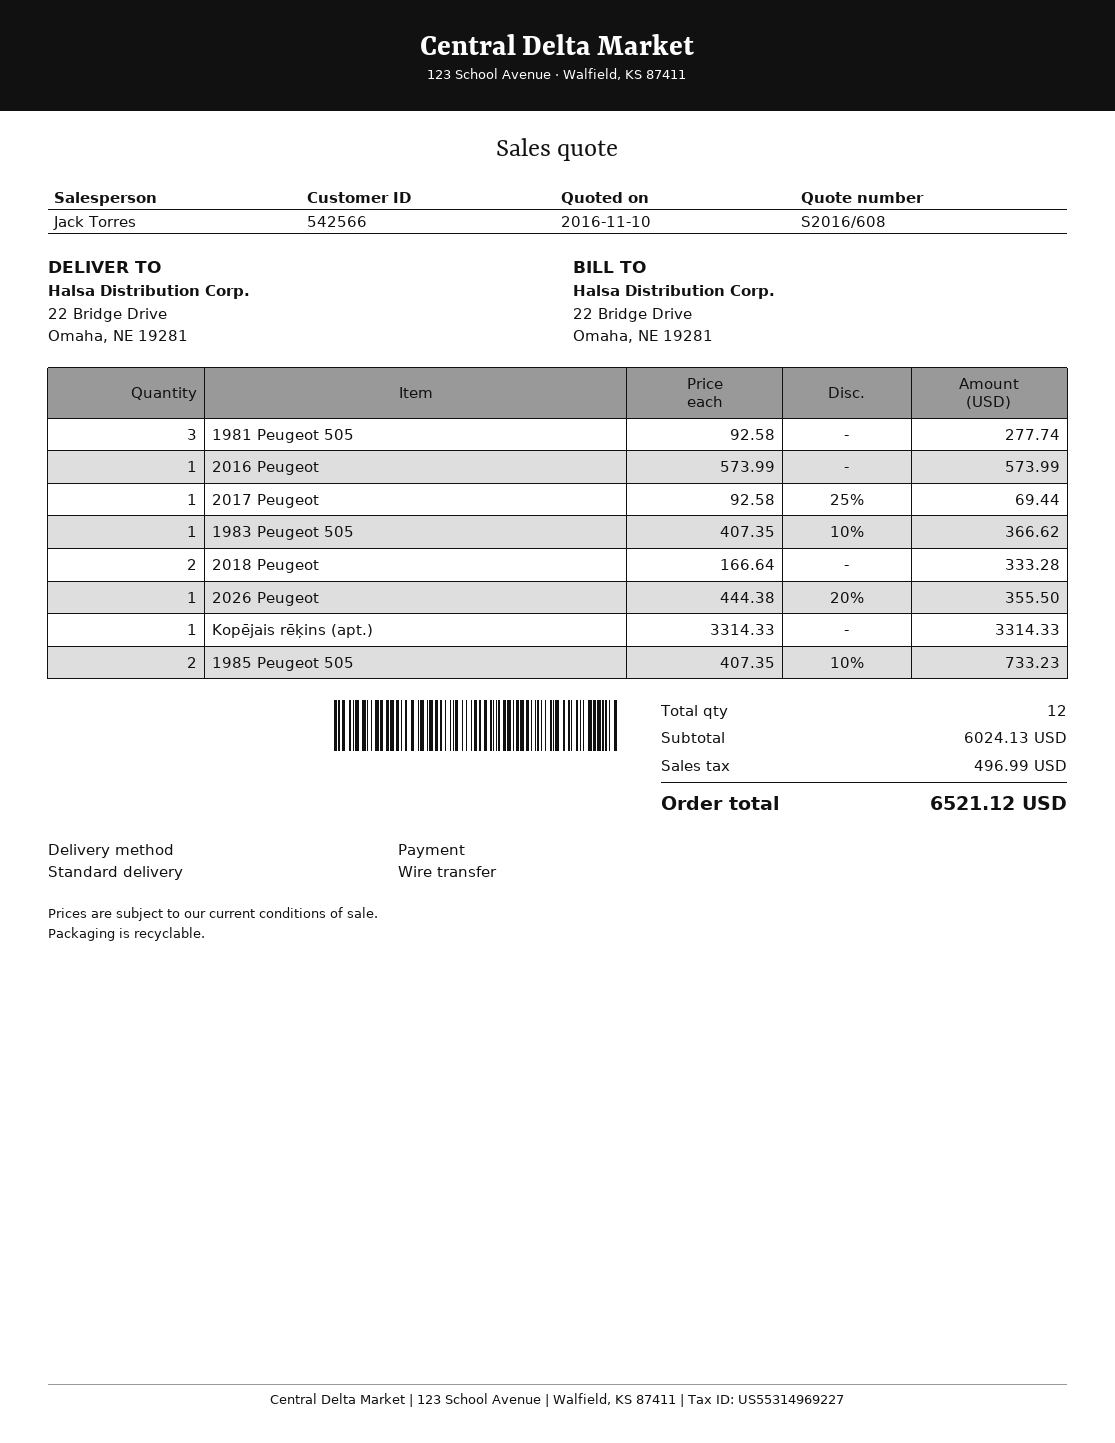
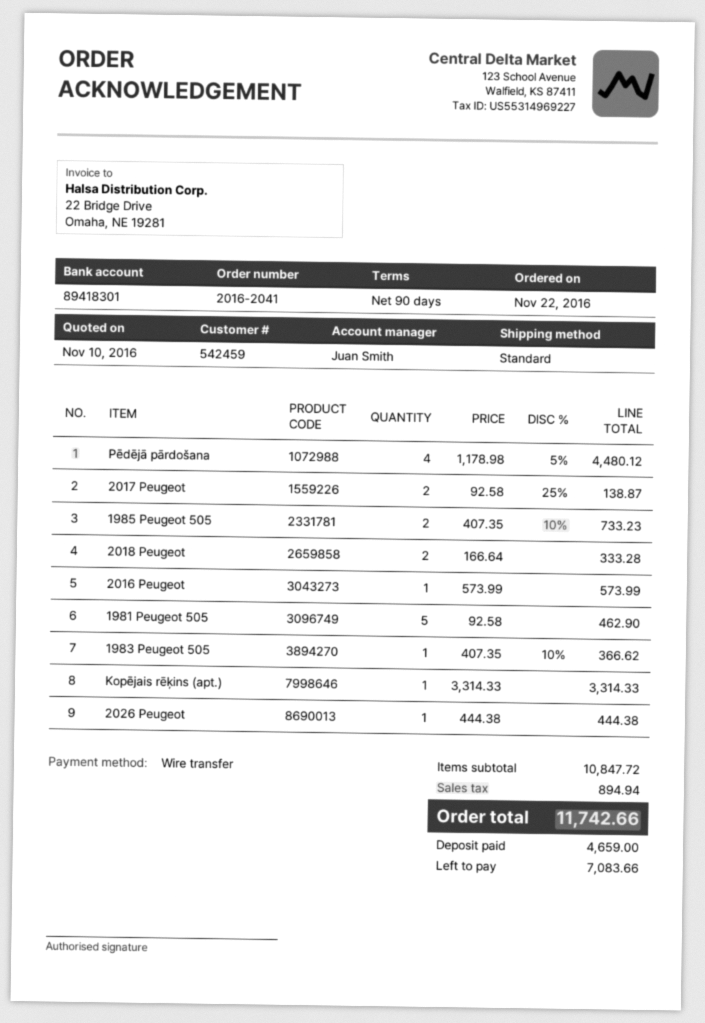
customer number: 542566 -> 542459
sales rep: Jack Torres -> Juan Smith
1981 Peugeot 505: 3 x 92.58 = 277.74 -> 5 x 92.58 = 462.90
2017 Peugeot: 1 x 92.58 - 25% = 69.44 -> 2 x 92.58 - 25% = 138.87
2026 Peugeot: 1 x 444.38 - 20% = 355.50 -> 1 x 444.38 = 444.38
Pēdējā pārdošana: none -> 4 x 1178.98 - 5% = 4480.12
subtotal: 6024.13 -> 10847.72
tax: 496.99 -> 894.94
total: 6521.12 -> 11742.66

